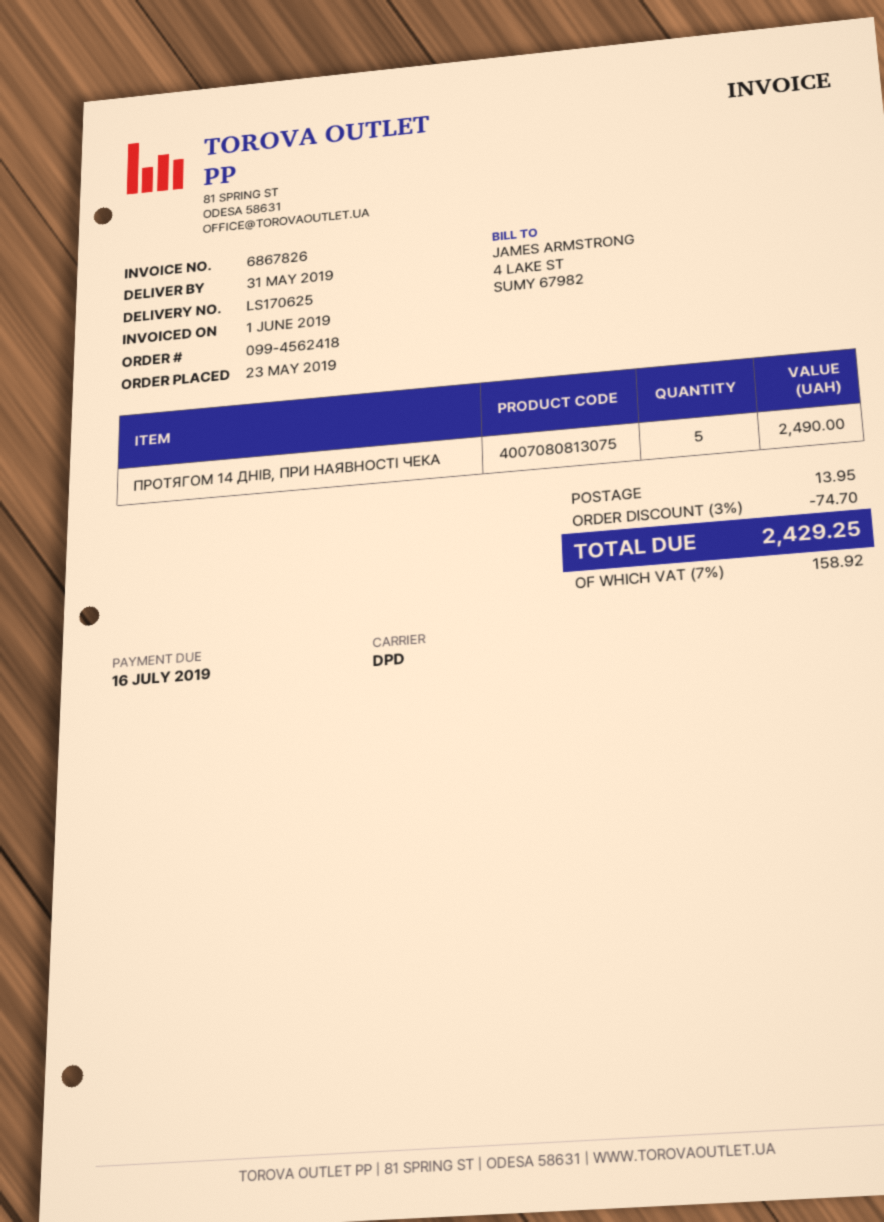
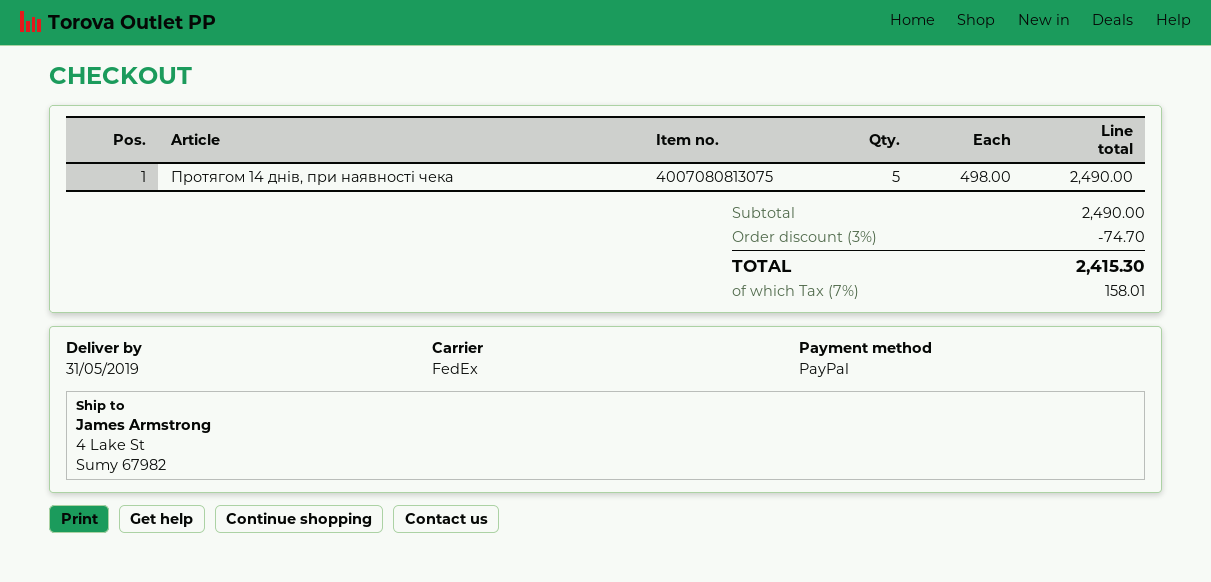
shipping method: DPD -> FedEx
shipping: 13.95 -> none
tax: 7% = 158.92 -> 7% = 158.01
total: 2429.25 -> 2415.30

